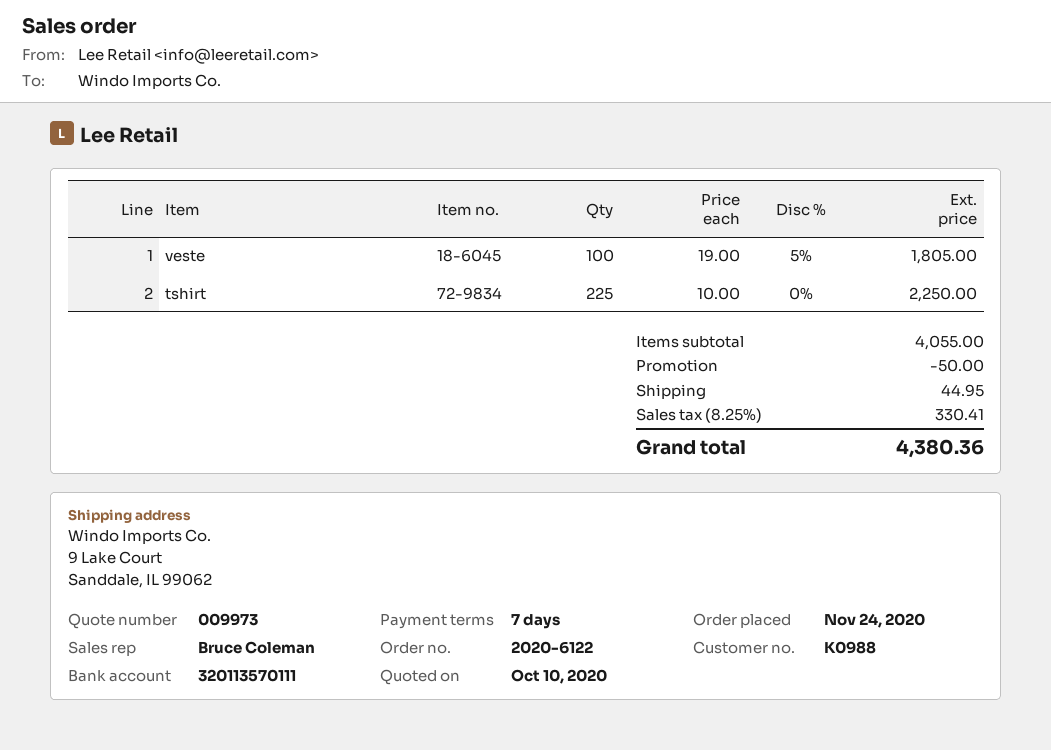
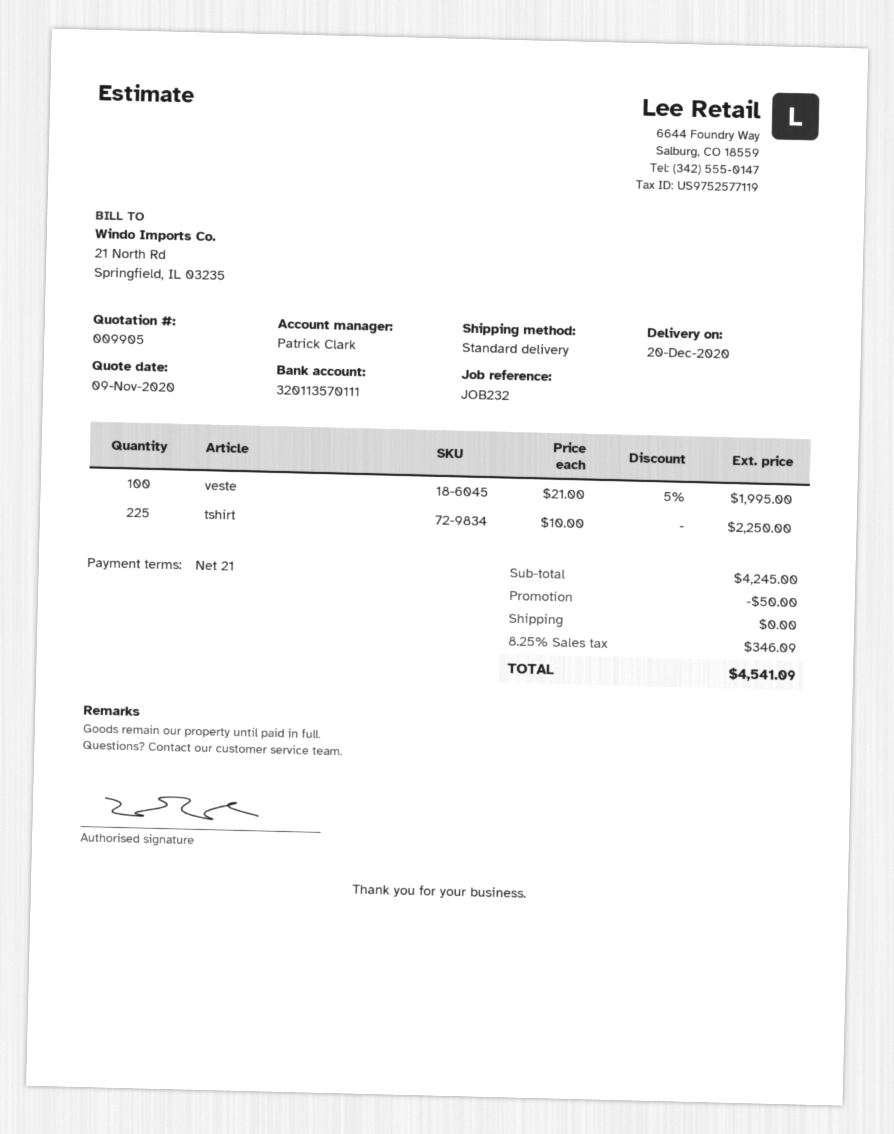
quote number: 009973 -> 009905
quote date: 2020-10-10 -> 2020-11-09
payment terms: 7 days -> 21 days
sales rep: Bruce Coleman -> Patrick Clark
veste: 100 x 19.00 - 5% = 1805.00 -> 100 x 21.00 - 5% = 1995.00
subtotal: 4055.00 -> 4245.00
shipping: 44.95 -> 0.00
tax: 8.25% = 330.41 -> 8.25% = 346.09
total: 4380.36 -> 4541.09

